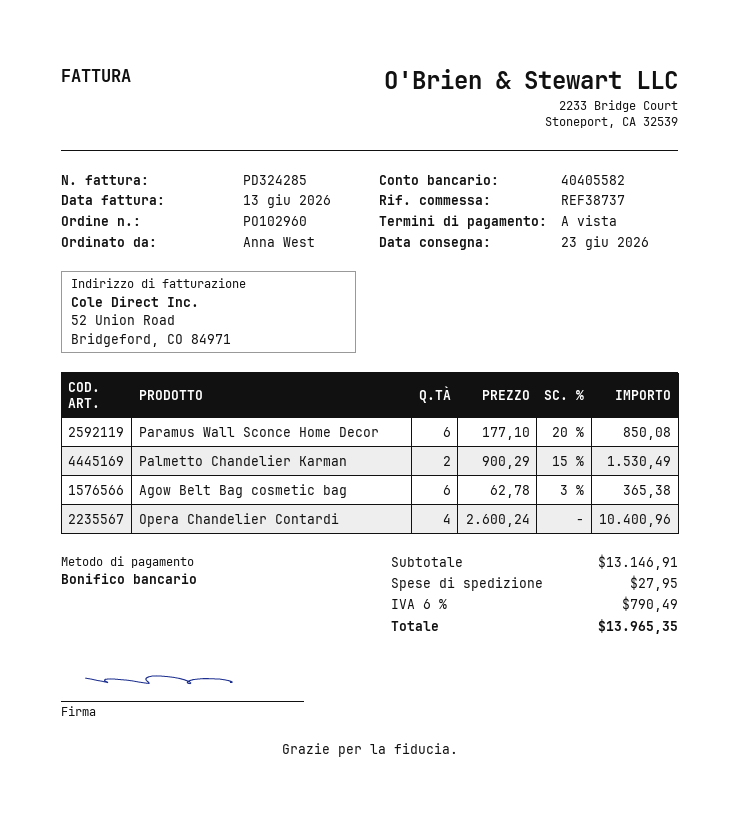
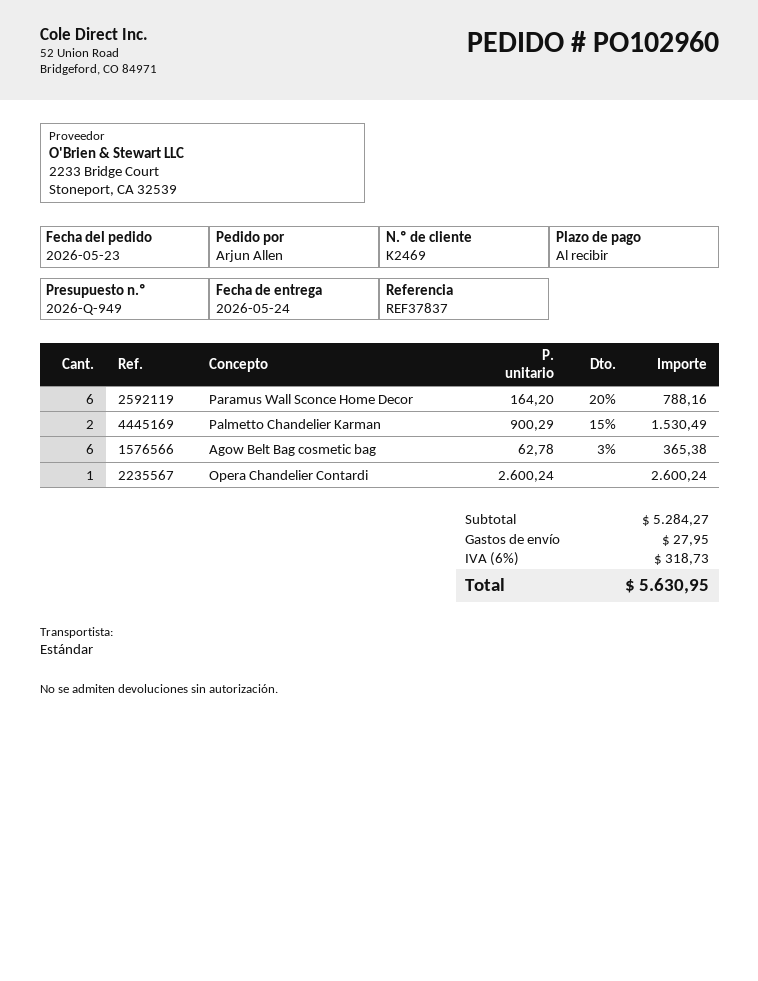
delivery date: 2026-06-23 -> 2026-05-24
reference: REF38737 -> REF37837
ordered by: Anna West -> Arjun Allen
Paramus Wall Sconce Home Decor: 6 x 177.10 - 20% = 850.08 -> 6 x 164.20 - 20% = 788.16
Opera Chandelier Contardi: 4 x 2600.24 = 10400.96 -> 1 x 2600.24 = 2600.24
subtotal: 13146.91 -> 5284.27
tax: 6% = 790.49 -> 6% = 318.73
total: 13965.35 -> 5630.95

